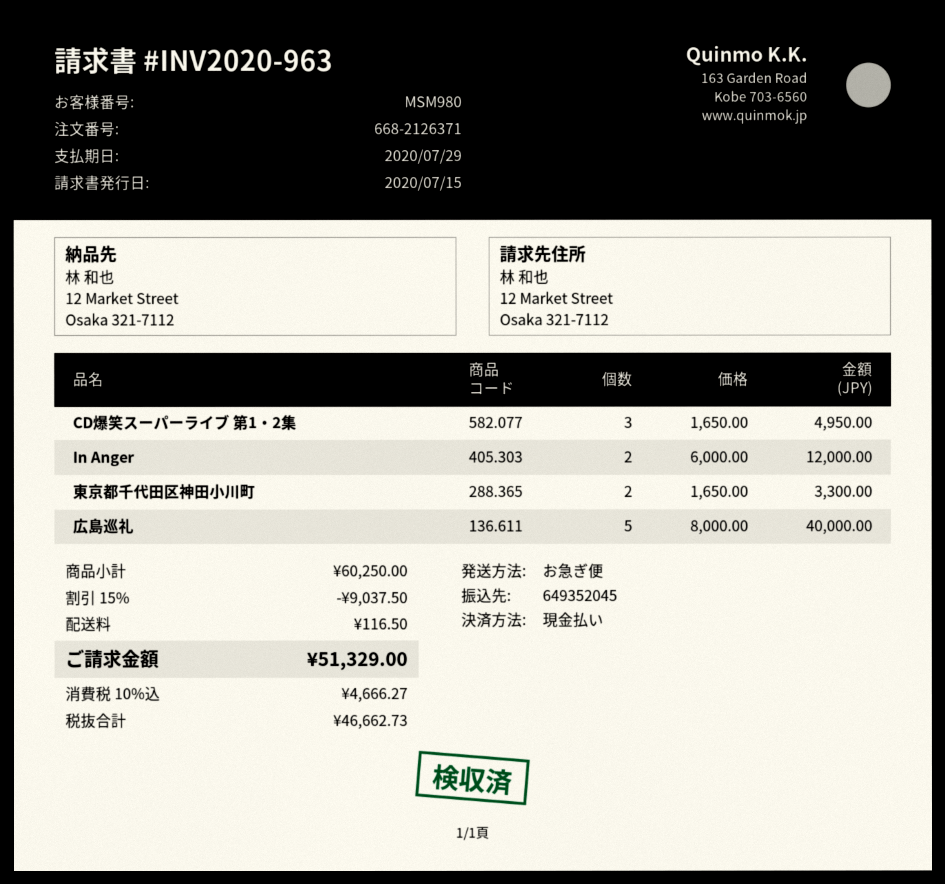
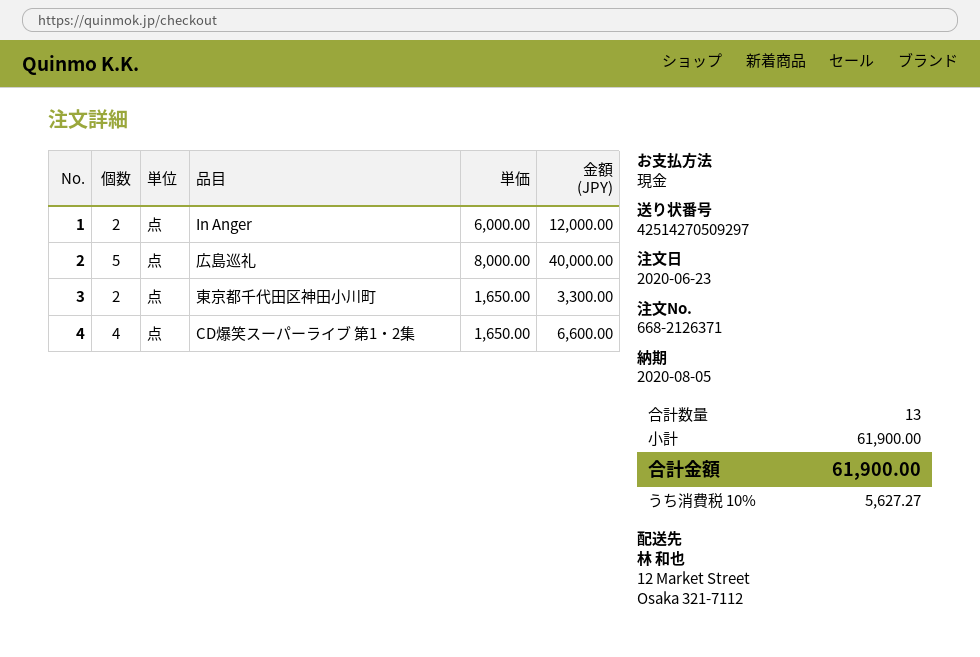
CD爆笑スーパーライブ 第1・2集: 3 x 1650.00 = 4950.00 -> 4 x 1650.00 = 6600.00
subtotal: 60250.00 -> 61900.00
discount: 15% = 9037.50 -> none
shipping: 116.50 -> none
tax: 10% = 4666.27 -> 10% = 5627.27
total: 51329.00 -> 61900.00

